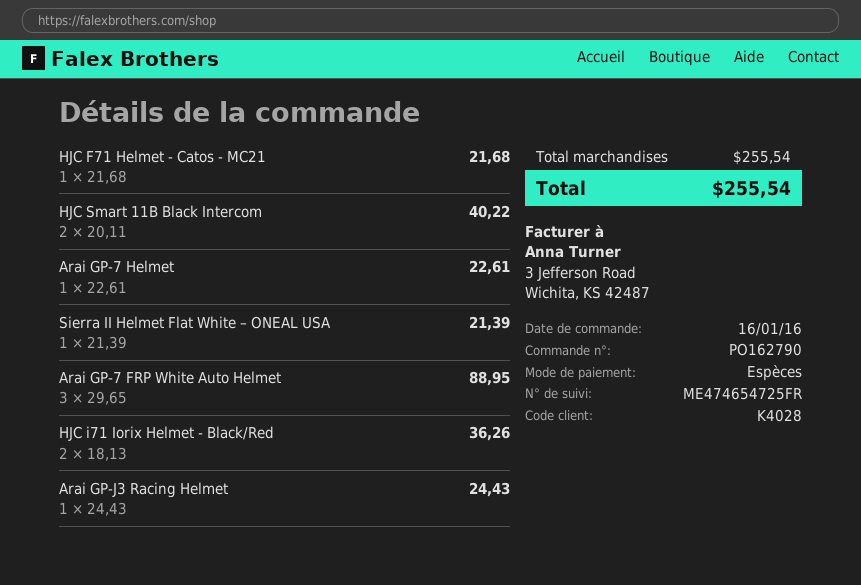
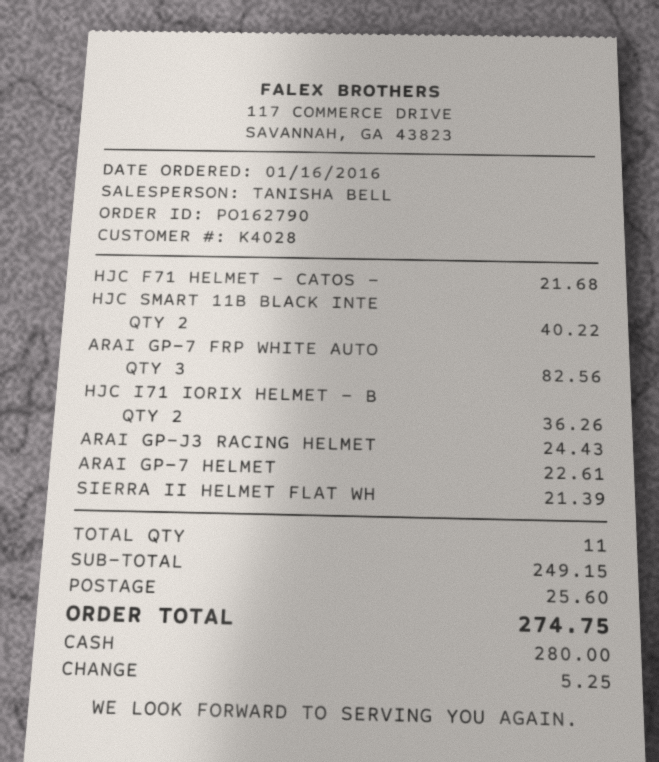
Arai GP-7 FRP White Auto Helmet: 3 for 88.95 -> 3 for 82.56
subtotal: 255.54 -> 249.15
shipping: none -> 25.60
total: 255.54 -> 274.75

